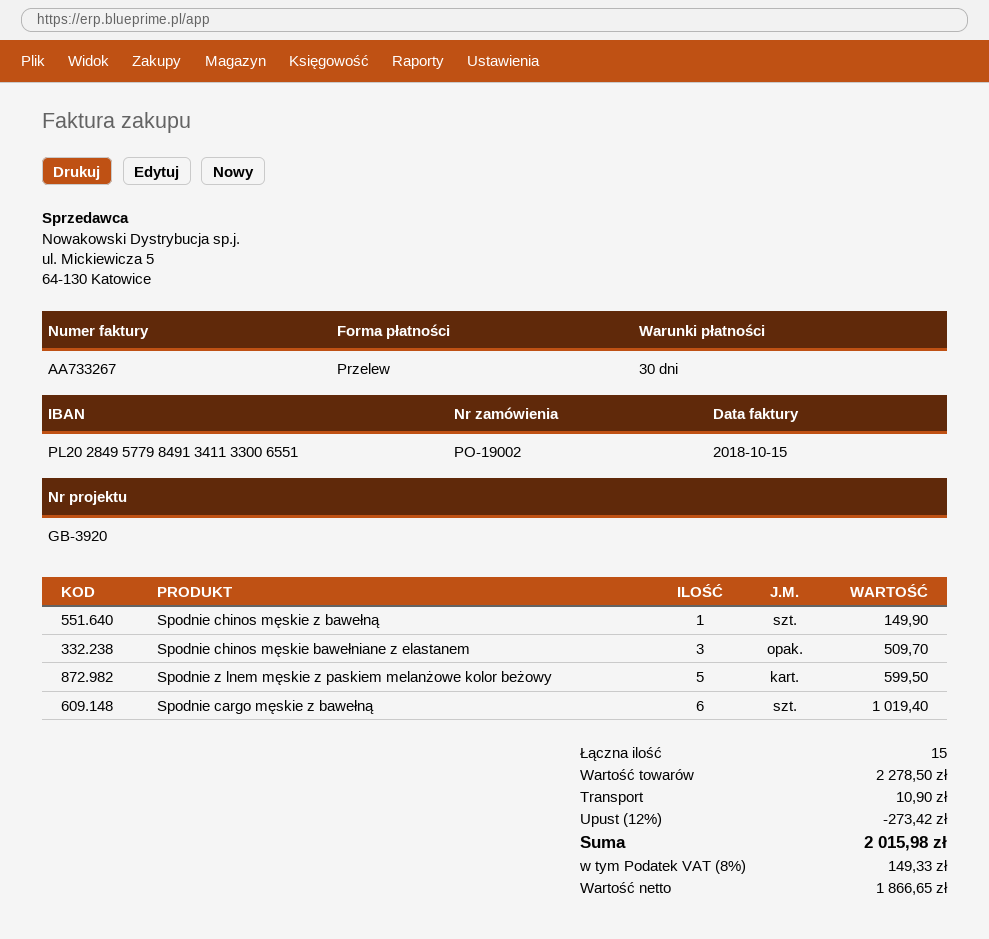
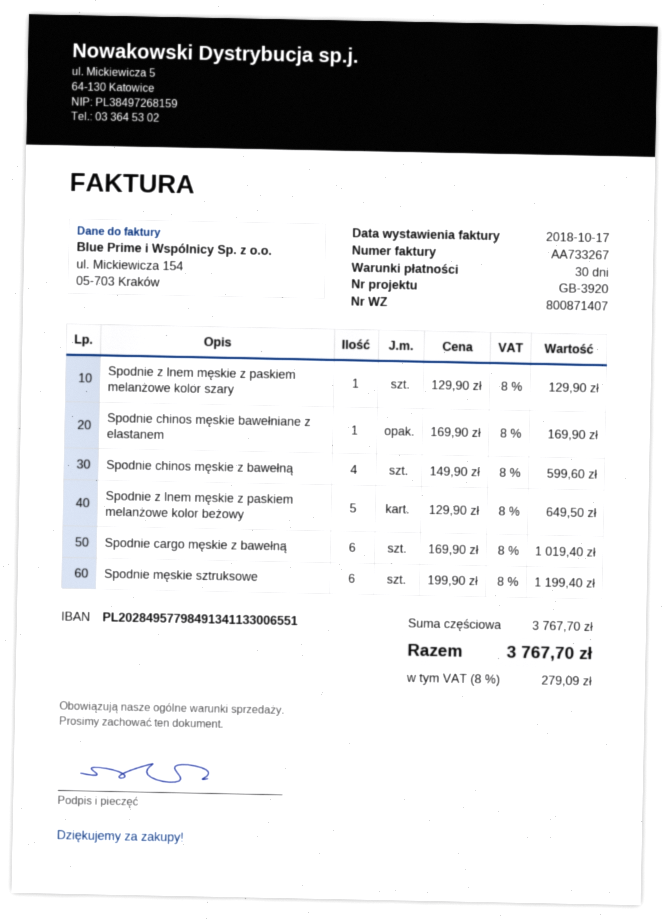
invoice date: 2018-10-15 -> 2018-10-17
Spodnie chinos męskie z bawełną: 1 for 149.90 -> 4 for 599.60
Spodnie chinos męskie bawełniane z elastanem: 3 for 509.70 -> 1 for 169.90
Spodnie z lnem męskie z paskiem melanżowe kolor beżowy: 5 for 599.50 -> 5 for 649.50
Spodnie z lnem męskie z paskiem melanżowe kolor szary: none -> 1 for 129.90
Spodnie męskie sztruksowe: none -> 6 for 1199.40
subtotal: 2278.50 -> 3767.70
discount: 12% = 273.42 -> none
shipping: 10.90 -> none
tax: 8% = 149.33 -> 8% = 279.09
total: 2015.98 -> 3767.70

